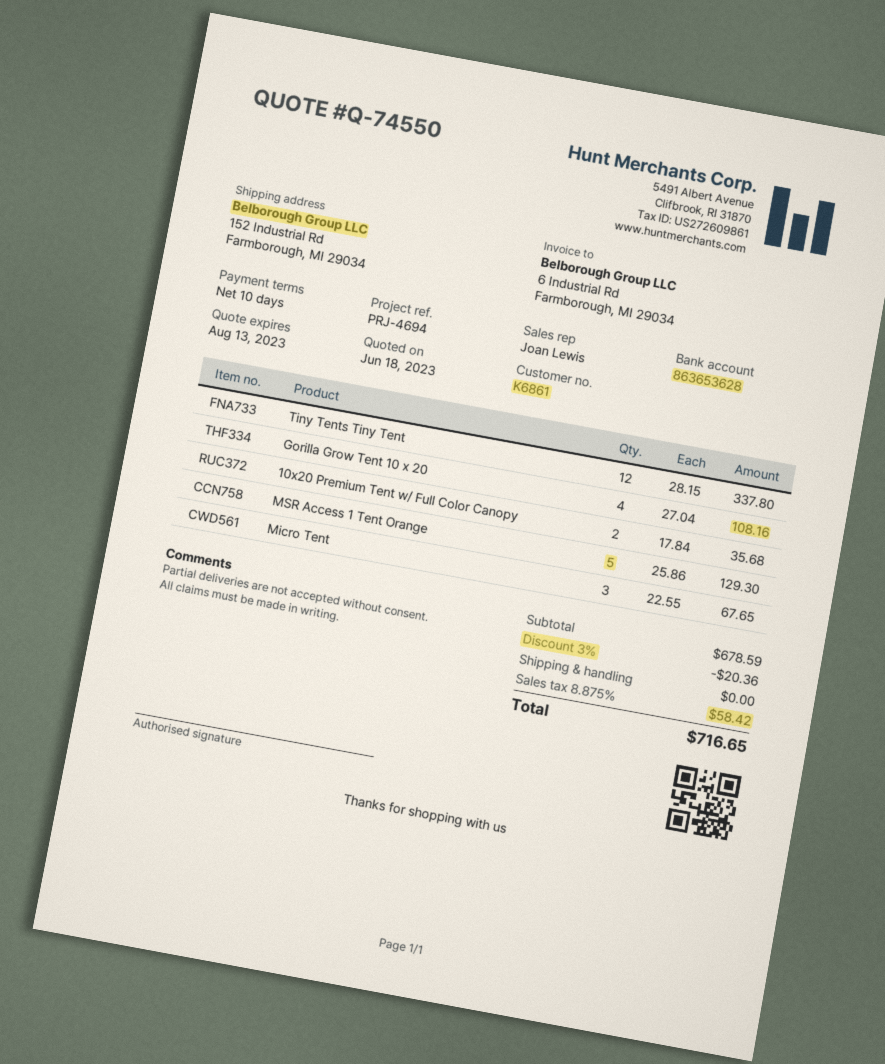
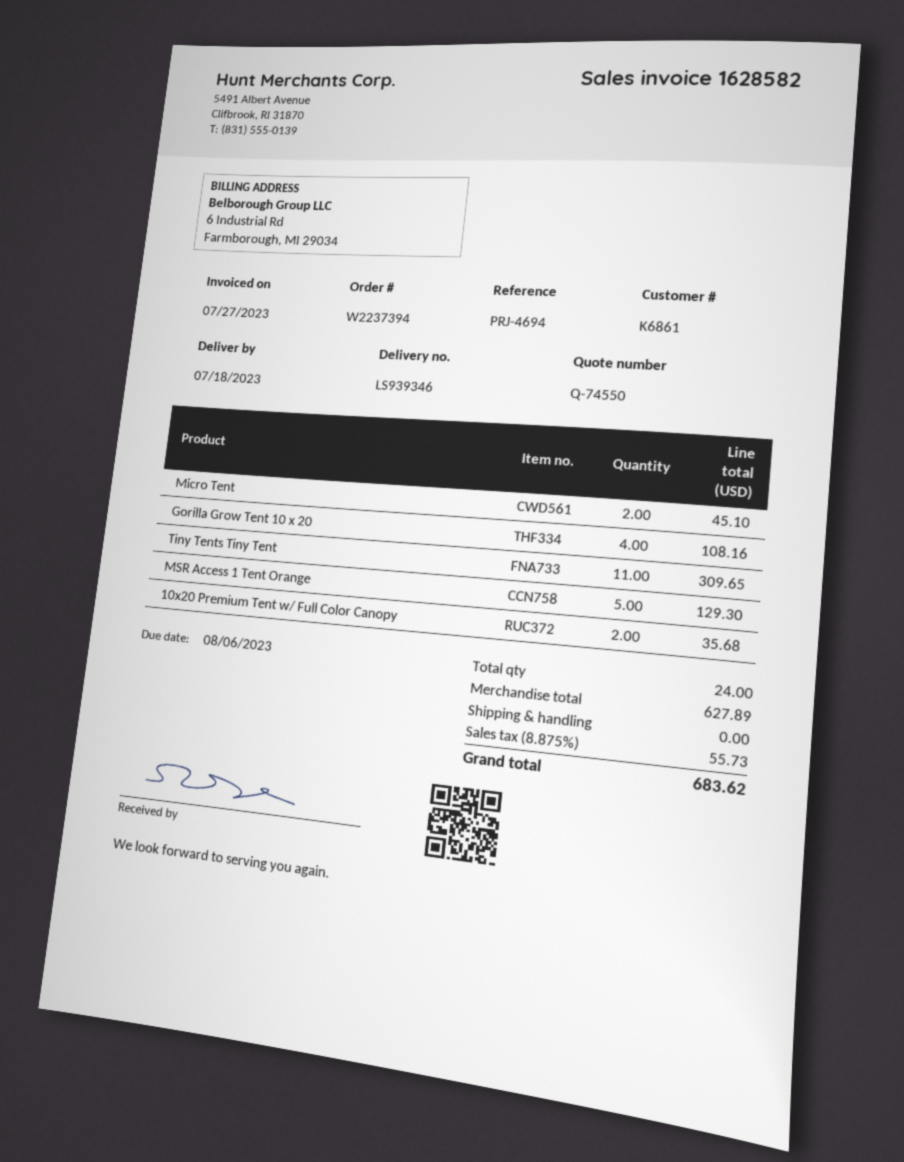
Tiny Tents Tiny Tent: 12 for 337.80 -> 11 for 309.65
Micro Tent: 3 for 67.65 -> 2 for 45.10
subtotal: 678.59 -> 627.89
discount: 3% = 20.36 -> none
tax: 8.875% = 58.42 -> 8.875% = 55.73
total: 716.65 -> 683.62

